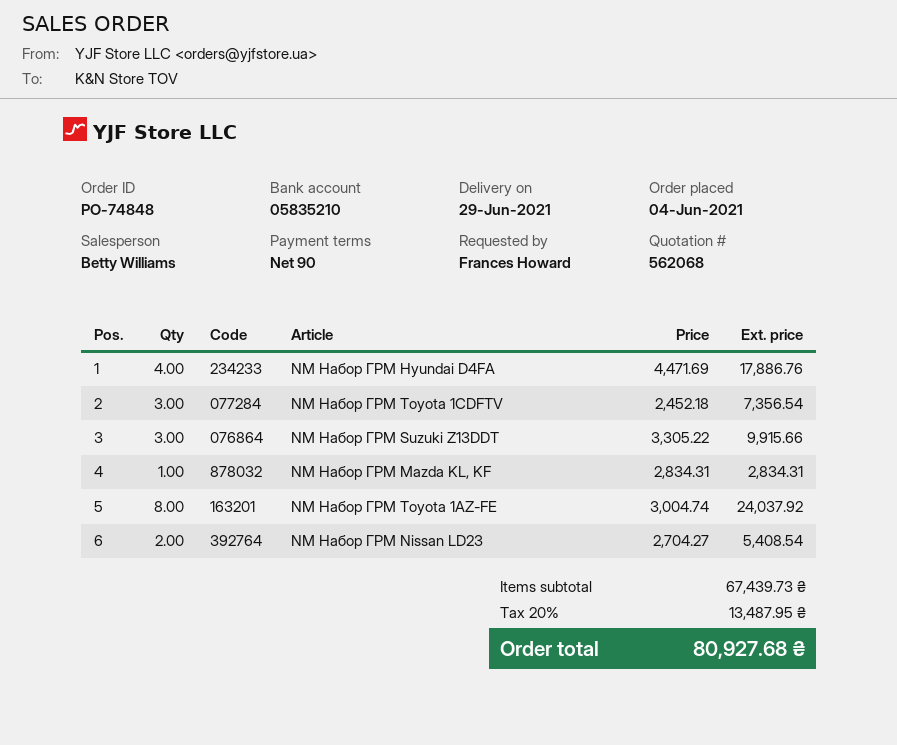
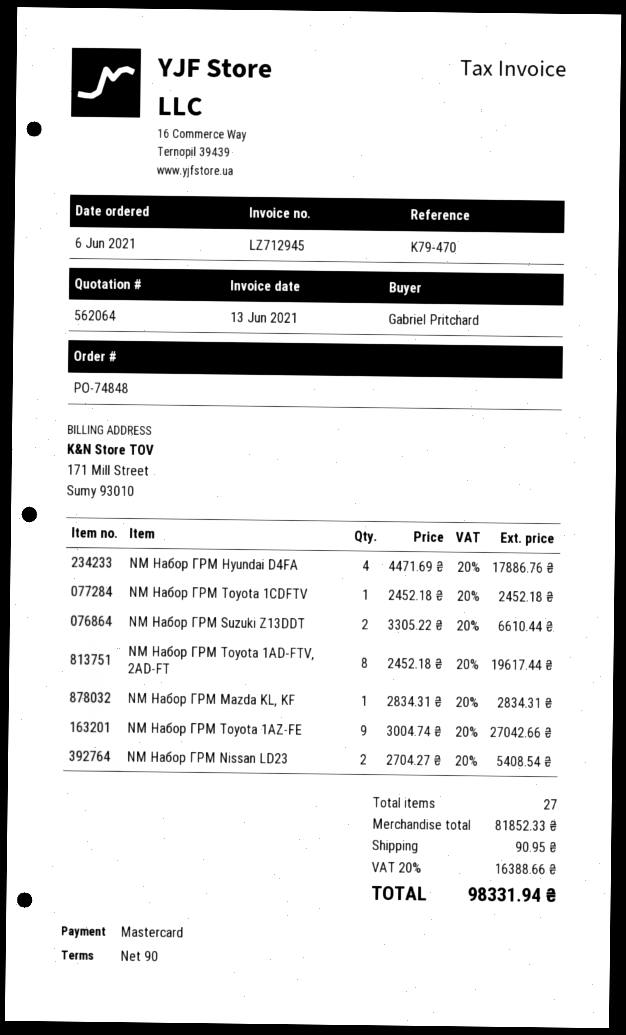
quote number: 562068 -> 562064
order date: 2021-06-04 -> 2021-06-06
ordered by: Frances Howard -> Gabriel Pritchard
NM Набор ГРМ Toyota 1CDFTV: 3 x 2452.18 = 7356.54 -> 1 x 2452.18 = 2452.18
NM Набор ГРМ Suzuki Z13DDT: 3 x 3305.22 = 9915.66 -> 2 x 3305.22 = 6610.44
NM Набор ГРМ Toyota 1AZ-FE: 8 x 3004.74 = 24037.92 -> 9 x 3004.74 = 27042.66
NM Набор ГРМ Toyota 1AD-FTV, 2AD-FT: none -> 8 x 2452.18 = 19617.44
subtotal: 67439.73 -> 81852.33
shipping: none -> 90.95
tax: 20% = 13487.95 -> 20% = 16388.66
total: 80927.68 -> 98331.94

